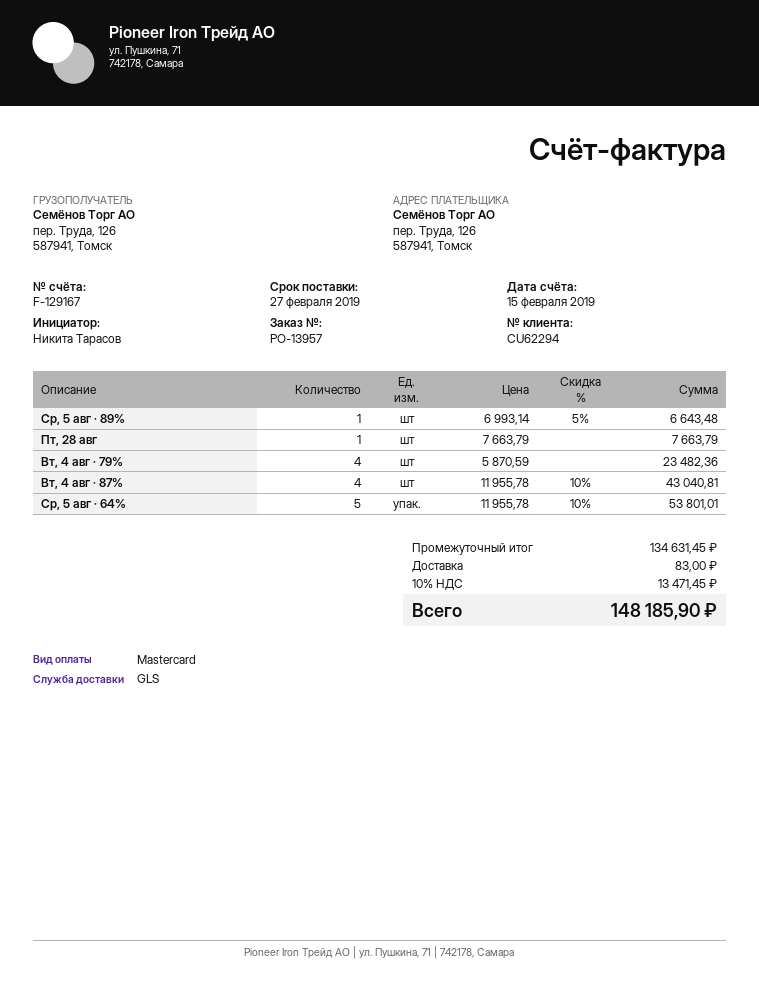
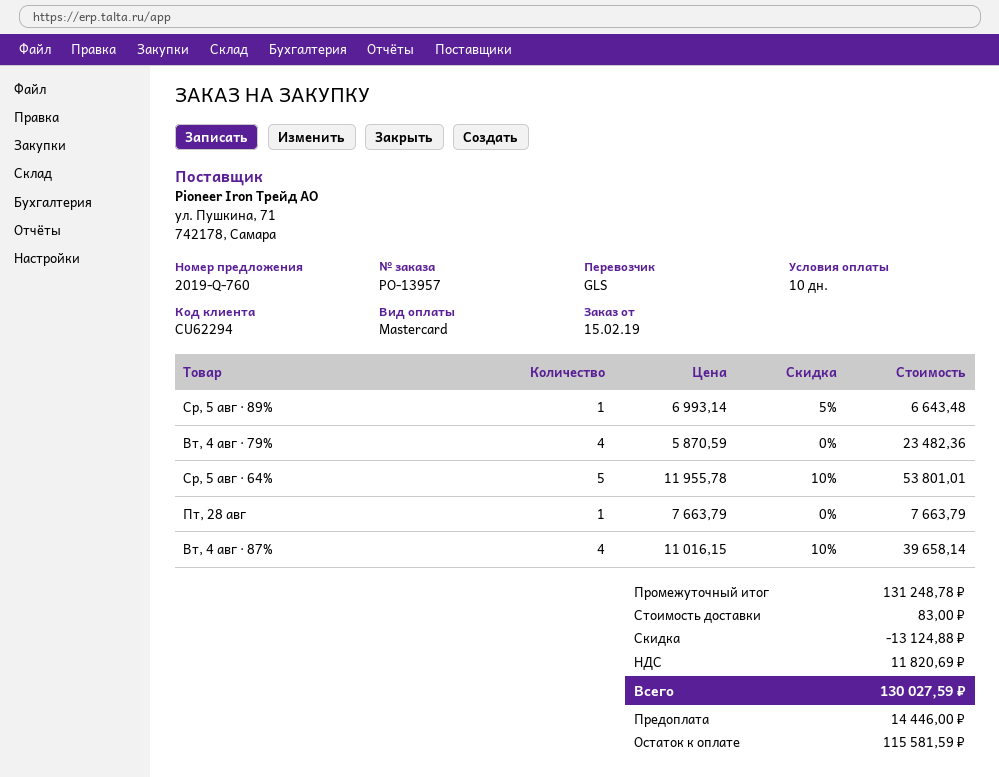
Вт, 4 авг · 87%: 4 x 11955.78 - 10% = 43040.81 -> 4 x 11016.15 - 10% = 39658.14
subtotal: 134631.45 -> 131248.78
discount: none -> 13124.88
tax: 13471.45 -> 11820.69
total: 148185.90 -> 130027.59

